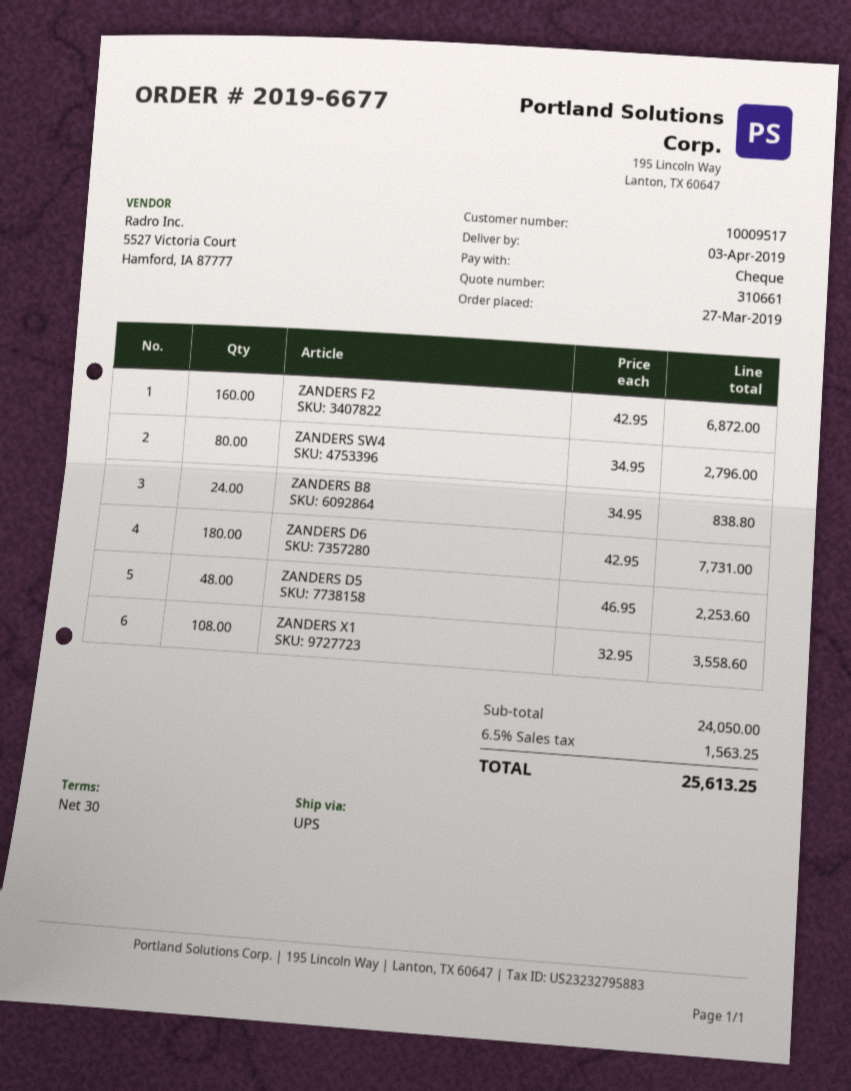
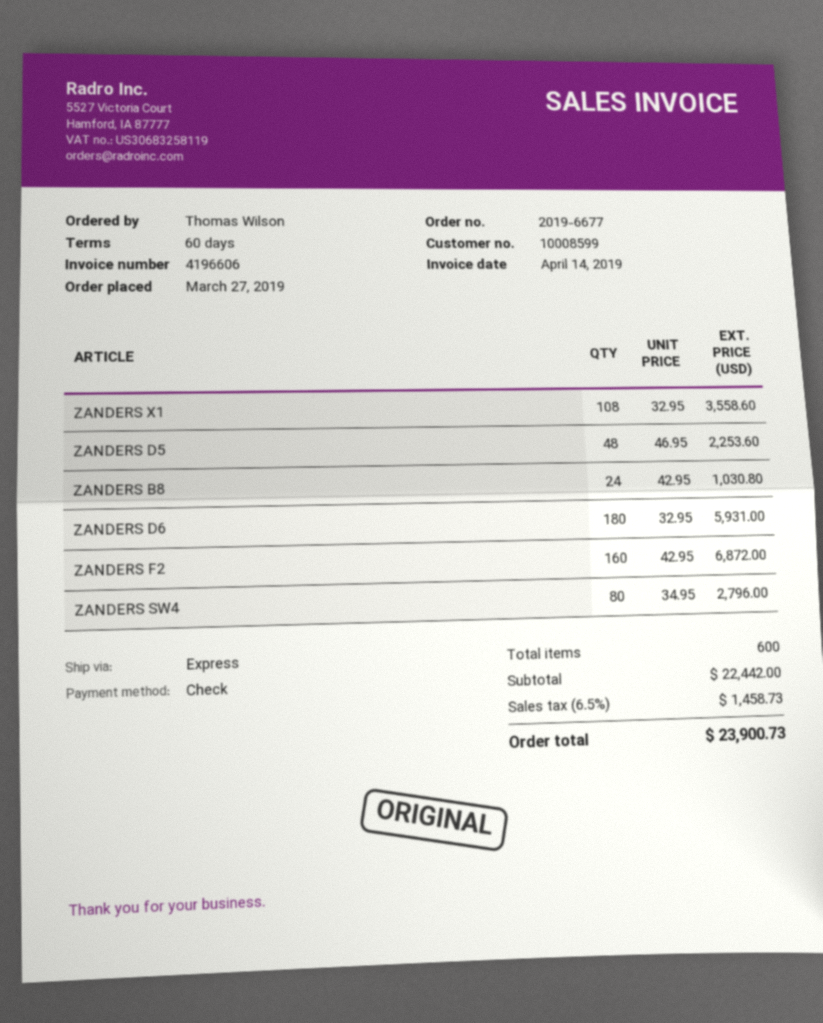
payment terms: 30 days -> 60 days
customer number: 10009517 -> 10008599
shipping method: UPS -> express
ZANDERS B8: 24 x 34.95 = 838.80 -> 24 x 42.95 = 1030.80
ZANDERS D6: 180 x 42.95 = 7731.00 -> 180 x 32.95 = 5931.00
subtotal: 24050.00 -> 22442.00
tax: 6.5% = 1563.25 -> 6.5% = 1458.73
total: 25613.25 -> 23900.73

